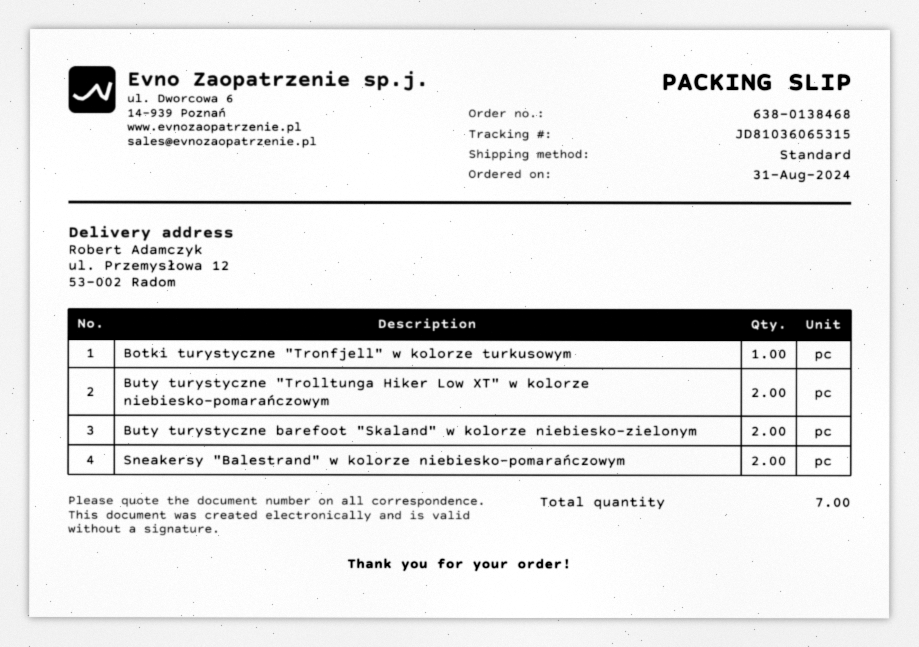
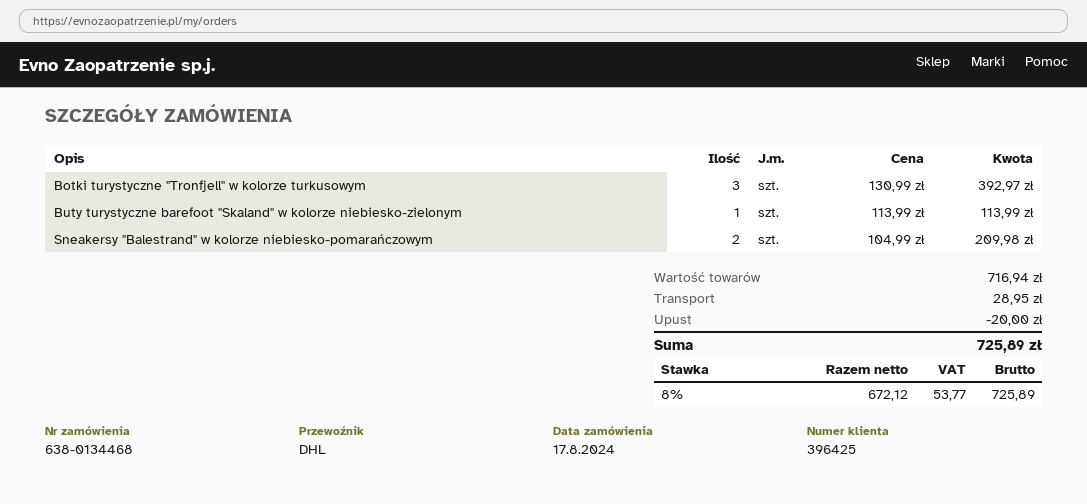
order number: 638-0138468 -> 638-0134468
order date: 2024-08-31 -> 2024-08-17
shipping method: standard -> DHL
Botki turystyczne "Tronfjell" w kolorze turkusowym: 1 -> 3
Buty turystyczne "Trolltunga Hiker Low XT" w kolorze niebiesko-pomarańczowym: 2 -> none
Buty turystyczne barefoot "Skaland" w kolorze niebiesko-zielonym: 2 -> 1

